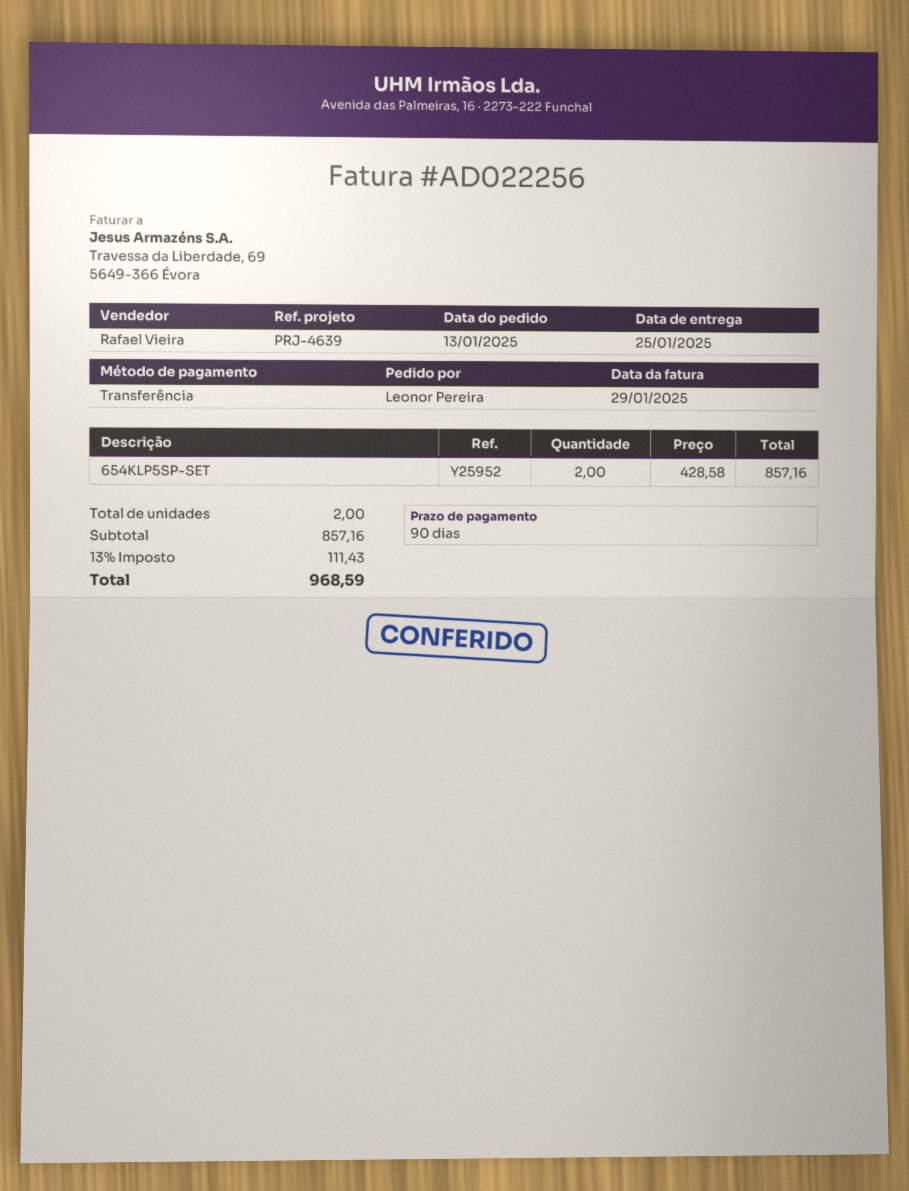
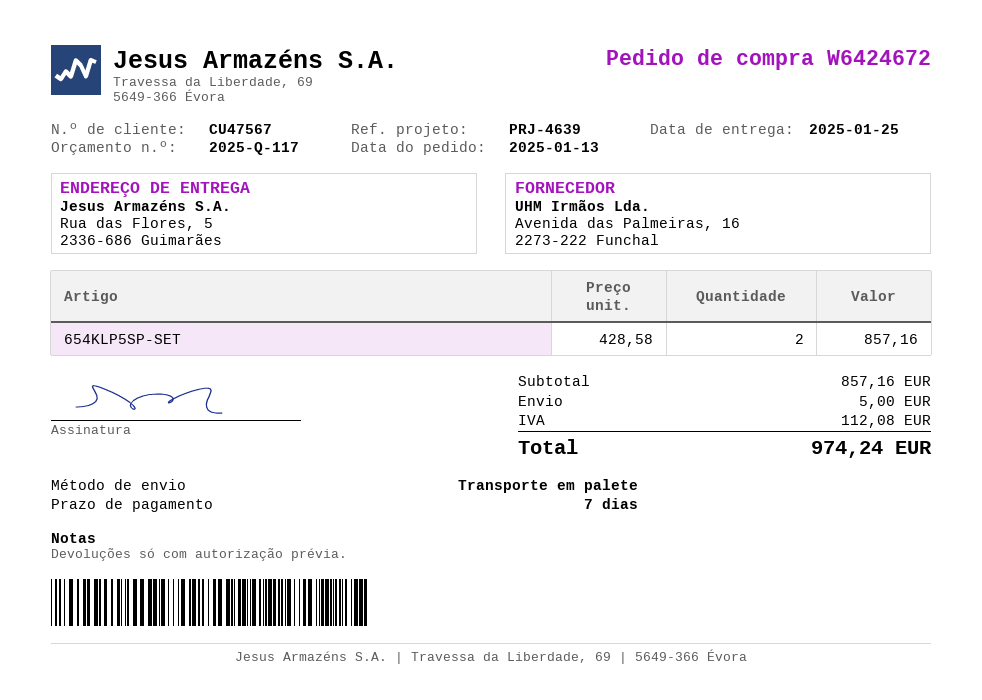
payment terms: 90 days -> 7 days
shipping: none -> 5.00
tax: 111.43 -> 112.08
total: 968.59 -> 974.24

